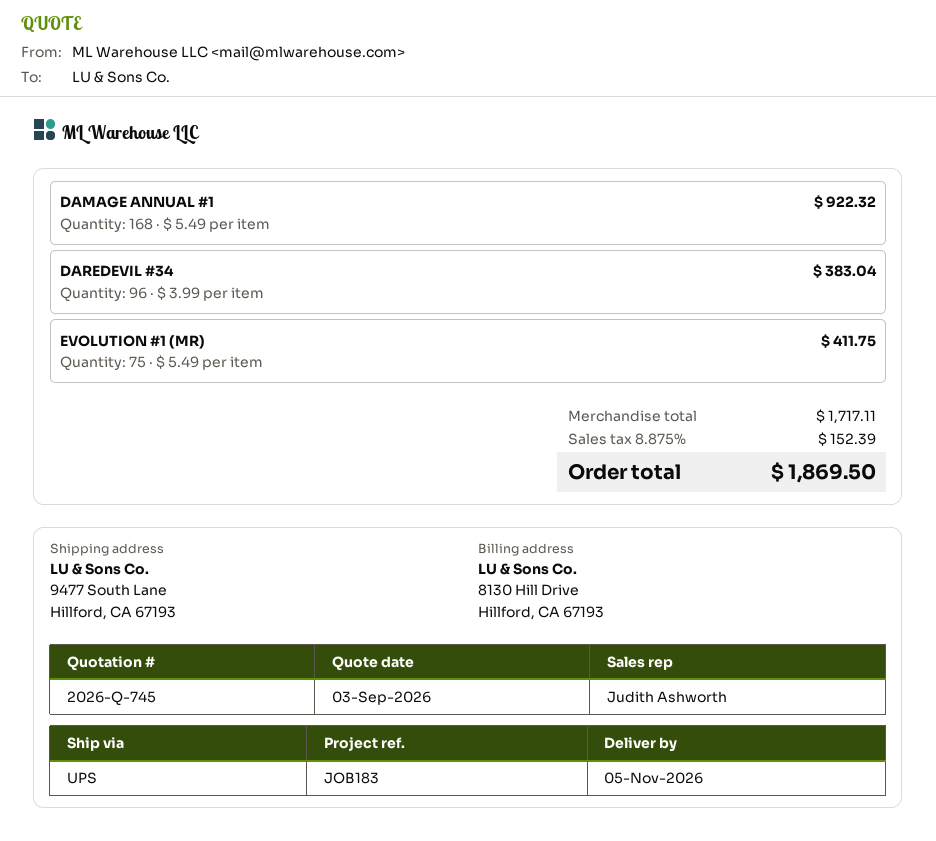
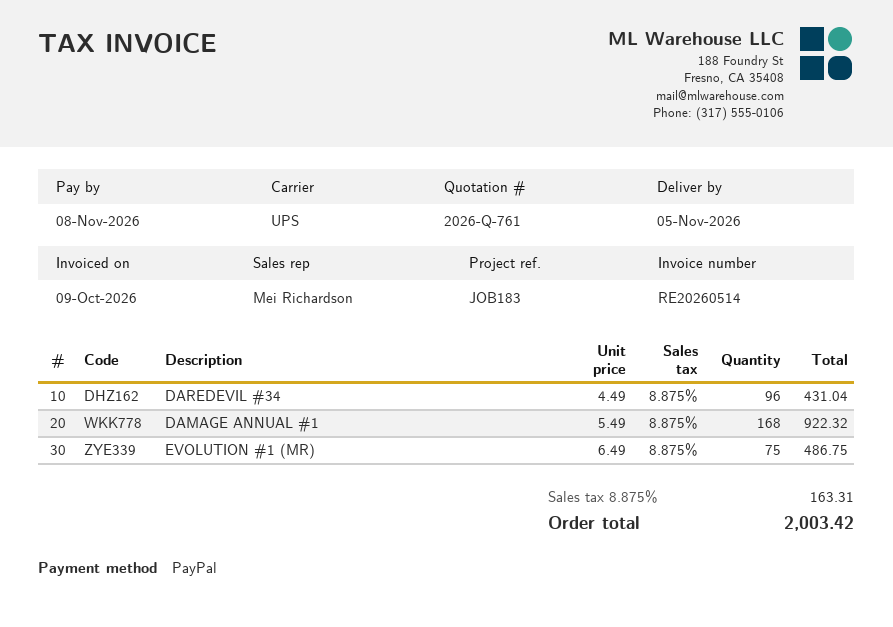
quote number: 2026-Q-745 -> 2026-Q-761
sales rep: Judith Ashworth -> Mei Richardson
DAREDEVIL #34: 96 x 3.99 = 383.04 -> 96 x 4.49 = 431.04
EVOLUTION #1 (MR): 75 x 5.49 = 411.75 -> 75 x 6.49 = 486.75
tax: 8.875% = 152.39 -> 8.875% = 163.31
total: 1869.50 -> 2003.42

